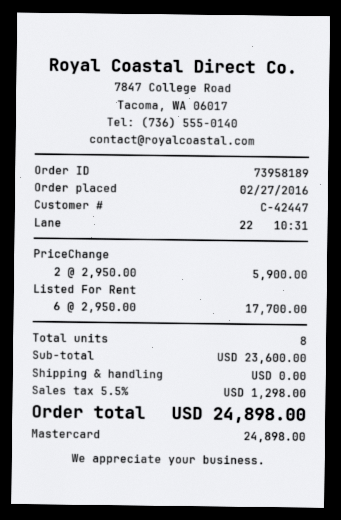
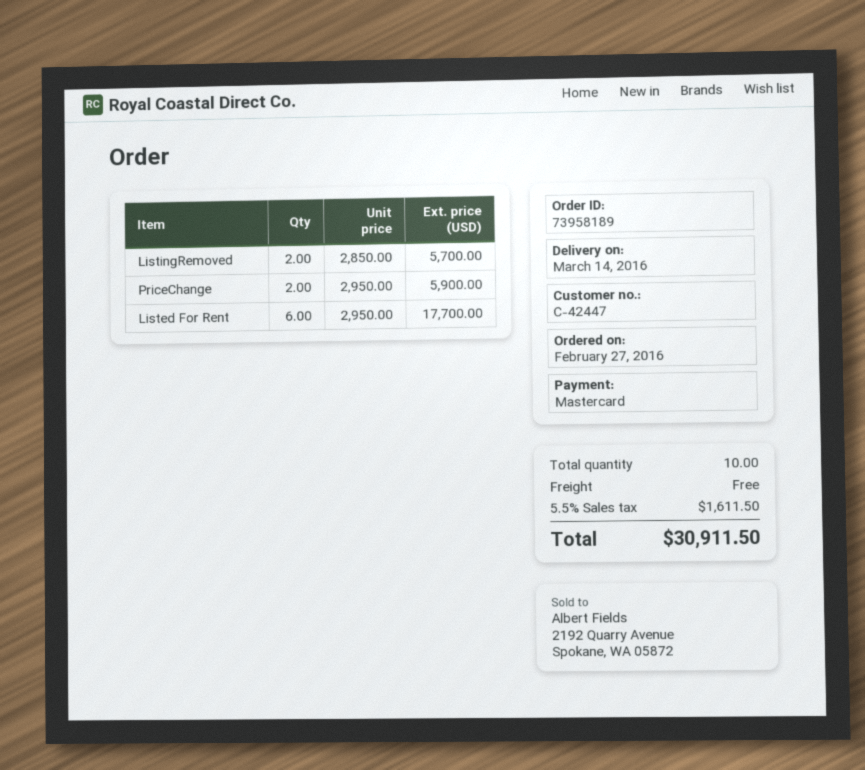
ListingRemoved: none -> 2 x 2850.00 = 5700.00
total quantity: 8 -> 10
tax: 5.5% = 1298.00 -> 5.5% = 1611.50
total: 24898.00 -> 30911.50

